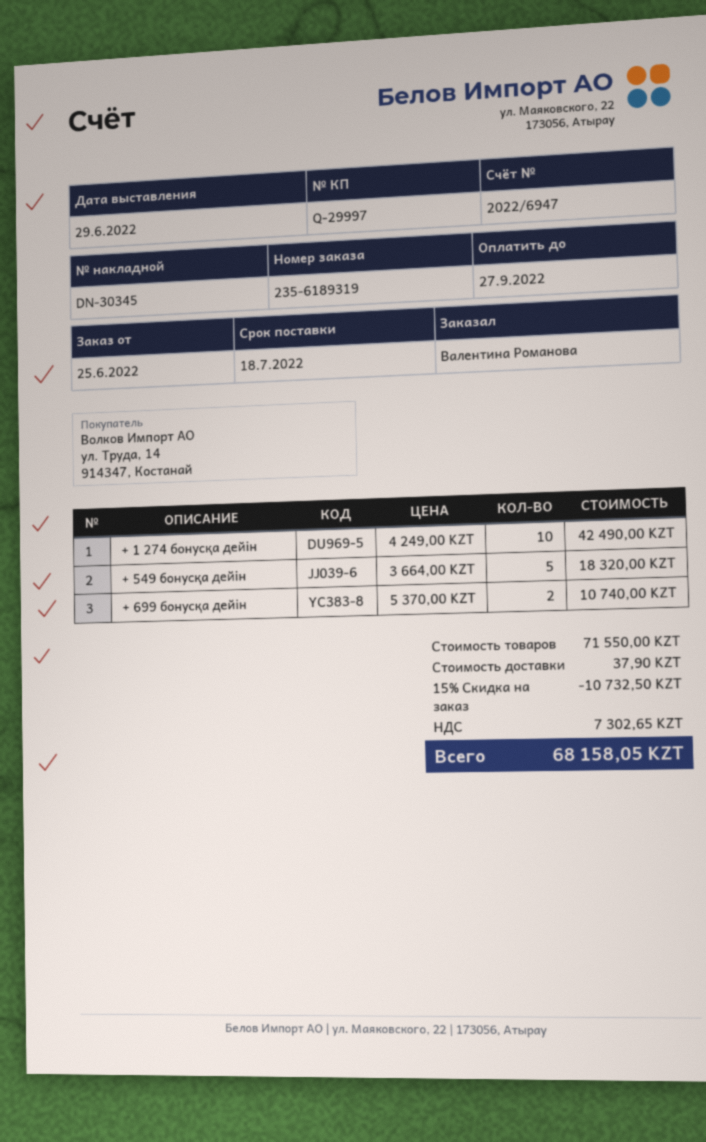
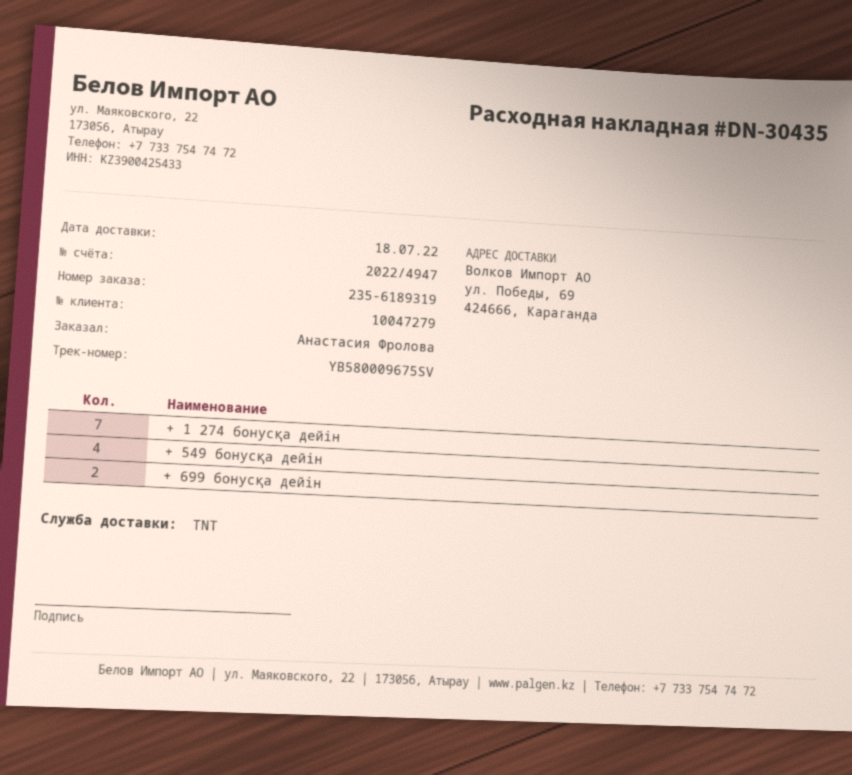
delivery note number: DN-30345 -> DN-30435
invoice number: 2022/6947 -> 2022/4947
ordered by: Валентина Романова -> Анастасия Фролова
+ 1 274 бонусқа дейін: 10 -> 7
+ 549 бонусқа дейін: 5 -> 4

